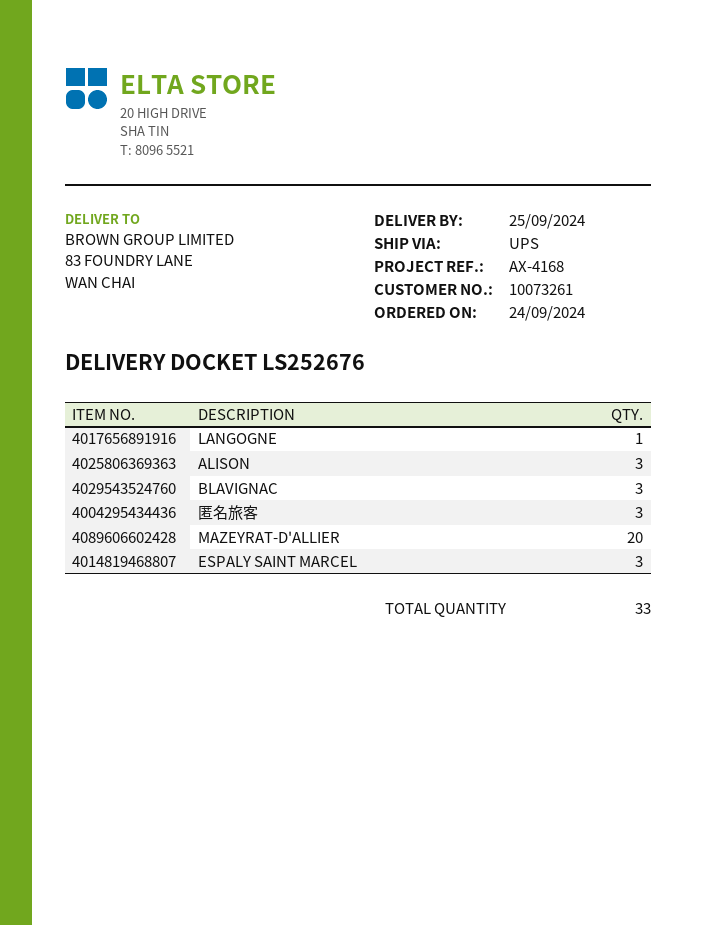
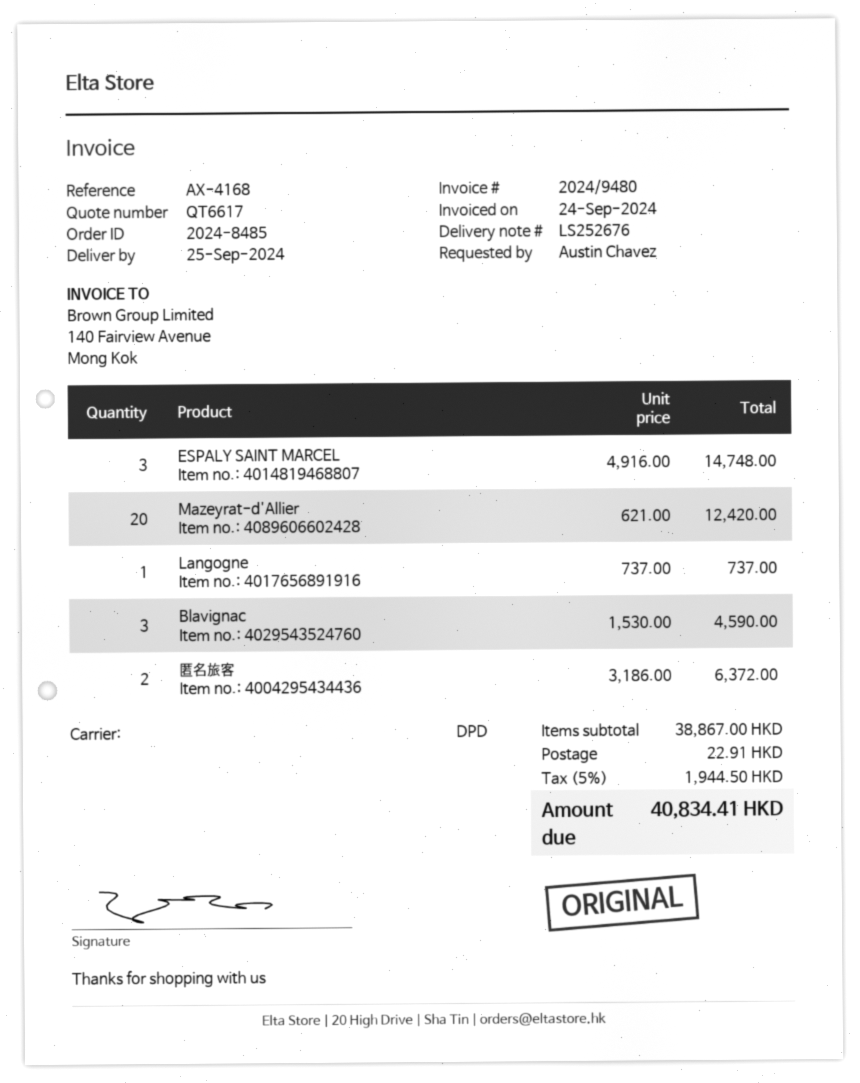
shipping method: UPS -> DPD
ALISON: 3 -> none
匿名旅客: 3 -> 2

